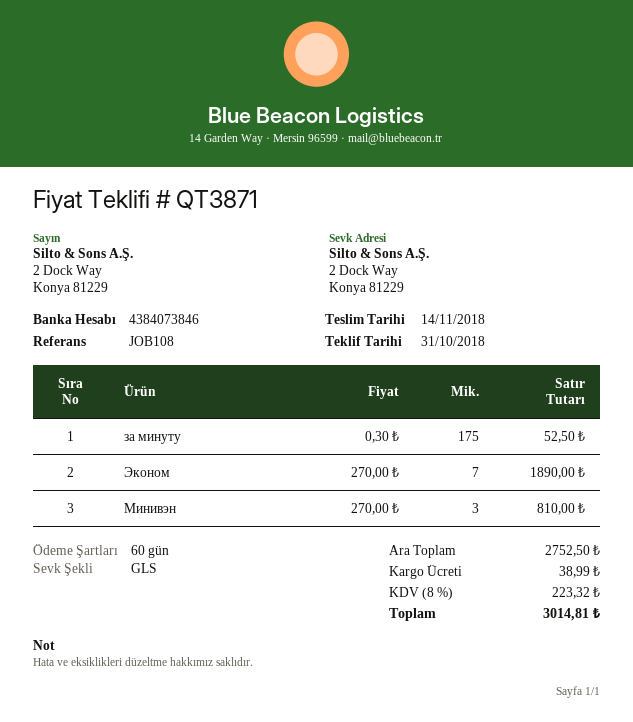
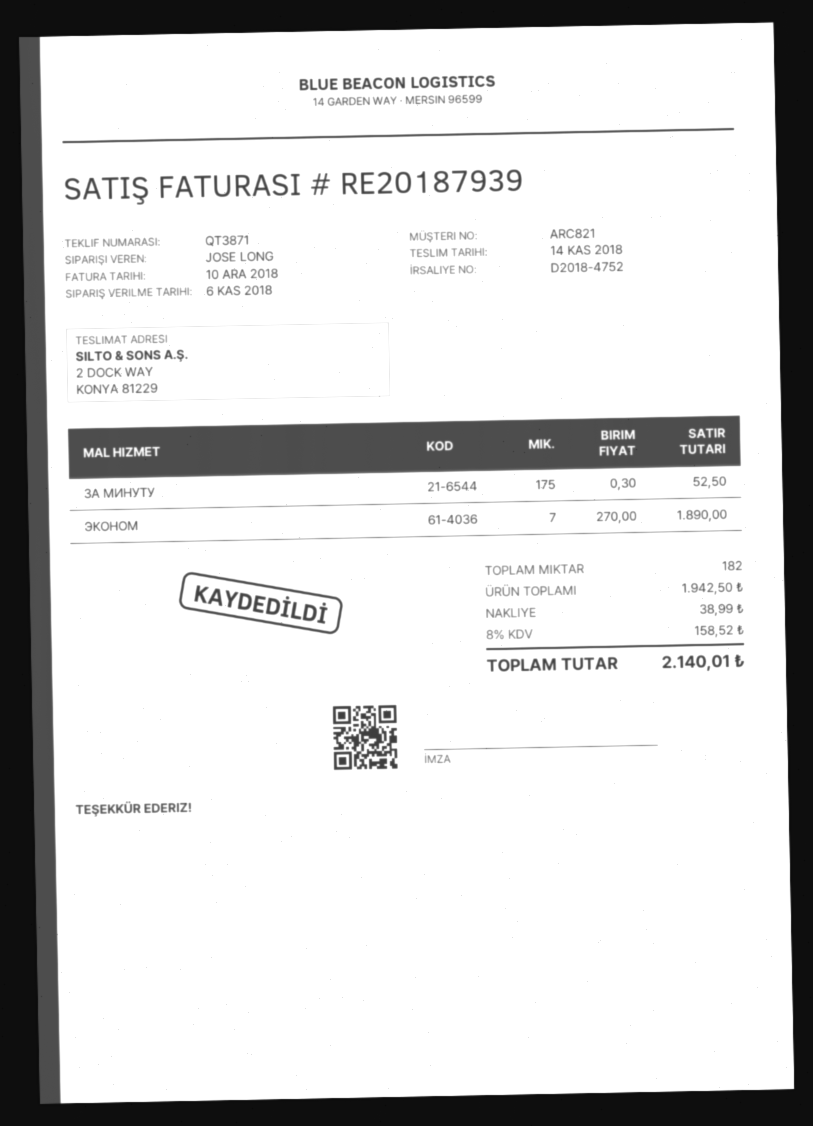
Минивэн: 3 x 270.00 = 810.00 -> none
subtotal: 2752.50 -> 1942.50
tax: 8% = 223.32 -> 8% = 158.52
total: 3014.81 -> 2140.01

